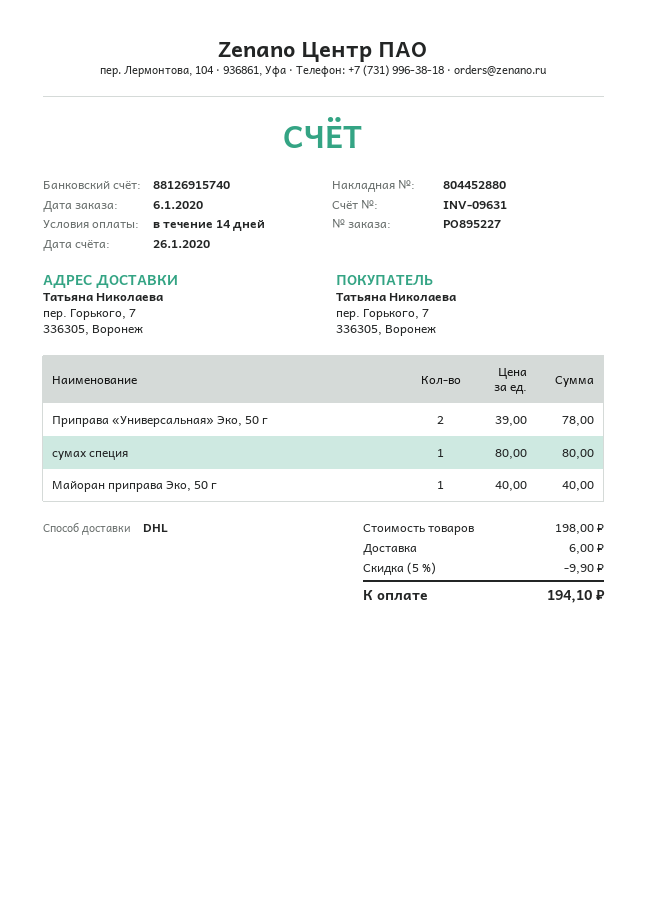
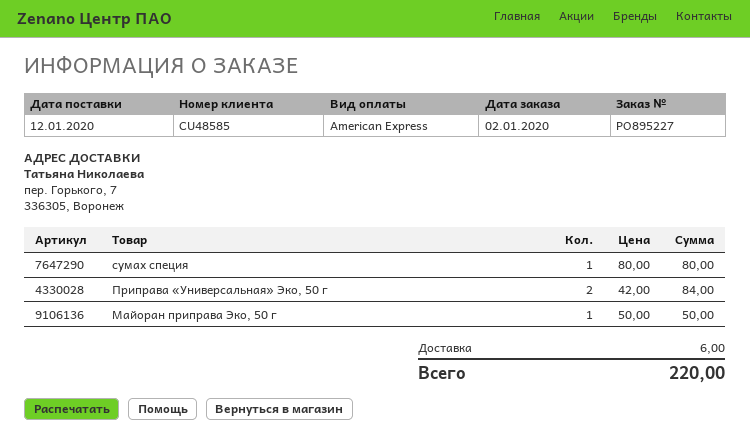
order date: 2020-01-06 -> 2020-01-02
Приправа «Универсальная» Эко, 50 г: 2 x 39.00 = 78.00 -> 2 x 42.00 = 84.00
Майоран приправа Эко, 50 г: 1 x 40.00 = 40.00 -> 1 x 50.00 = 50.00
discount: 5% = 9.90 -> none
total: 194.10 -> 220.00

